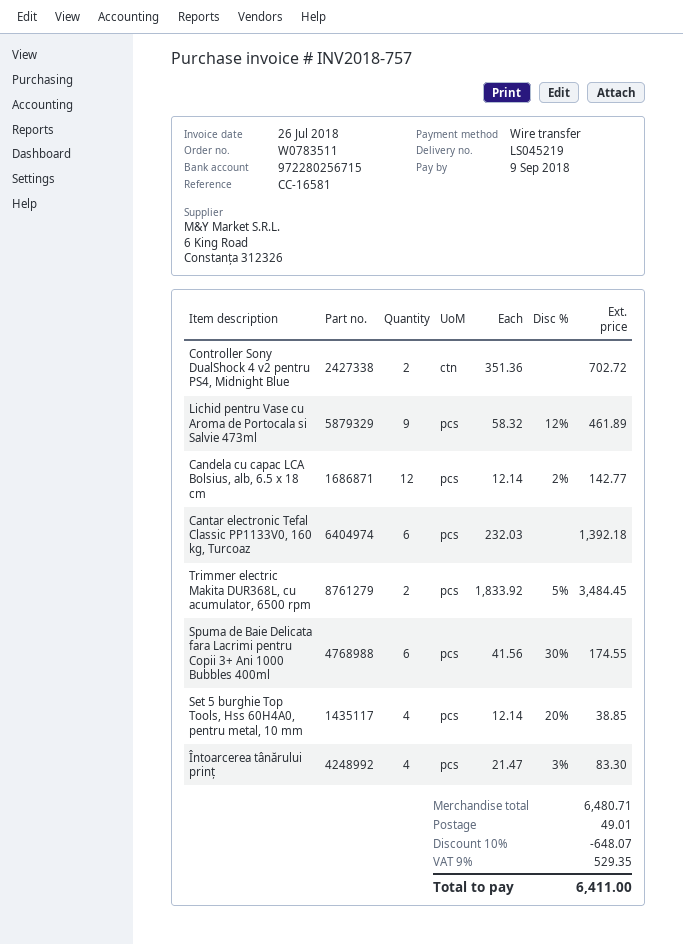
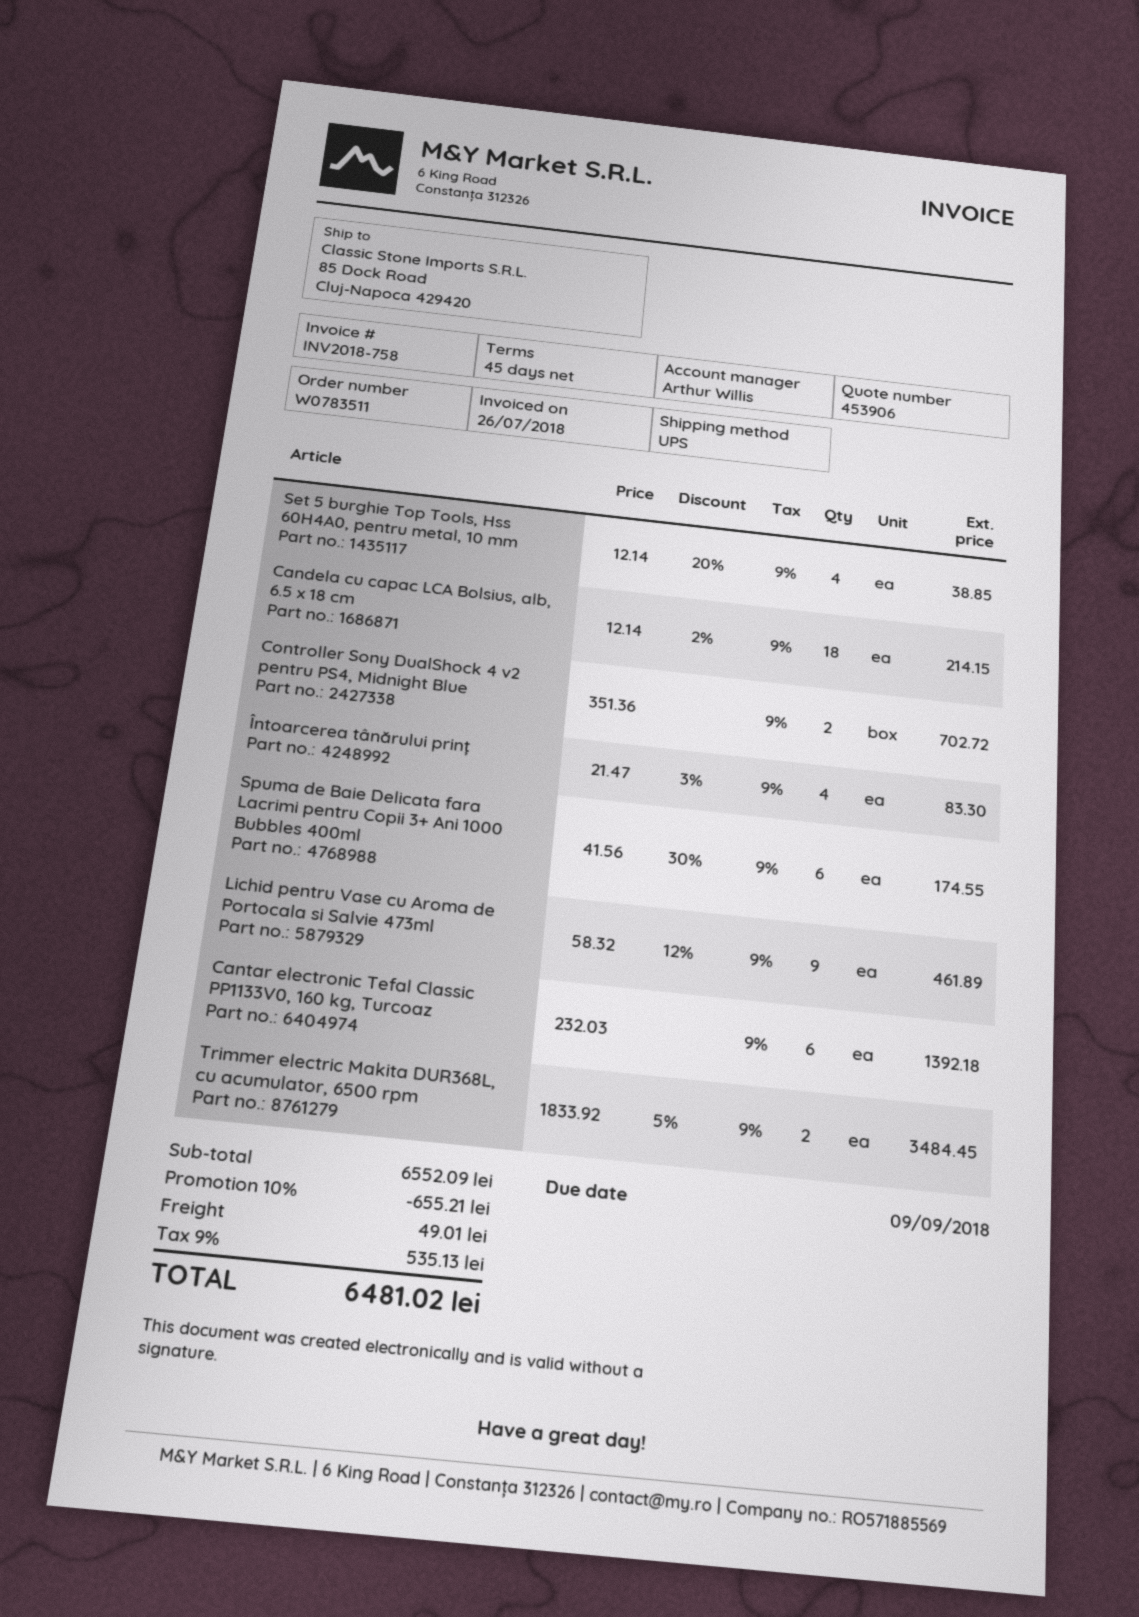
invoice number: INV2018-757 -> INV2018-758
Candela cu capac LCA Bolsius, alb, 6.5 x 18 cm: 12 x 12.14 - 2% = 142.77 -> 18 x 12.14 - 2% = 214.15
subtotal: 6480.71 -> 6552.09
discount: 10% = 648.07 -> 10% = 655.21
tax: 9% = 529.35 -> 9% = 535.13
total: 6411.00 -> 6481.02

